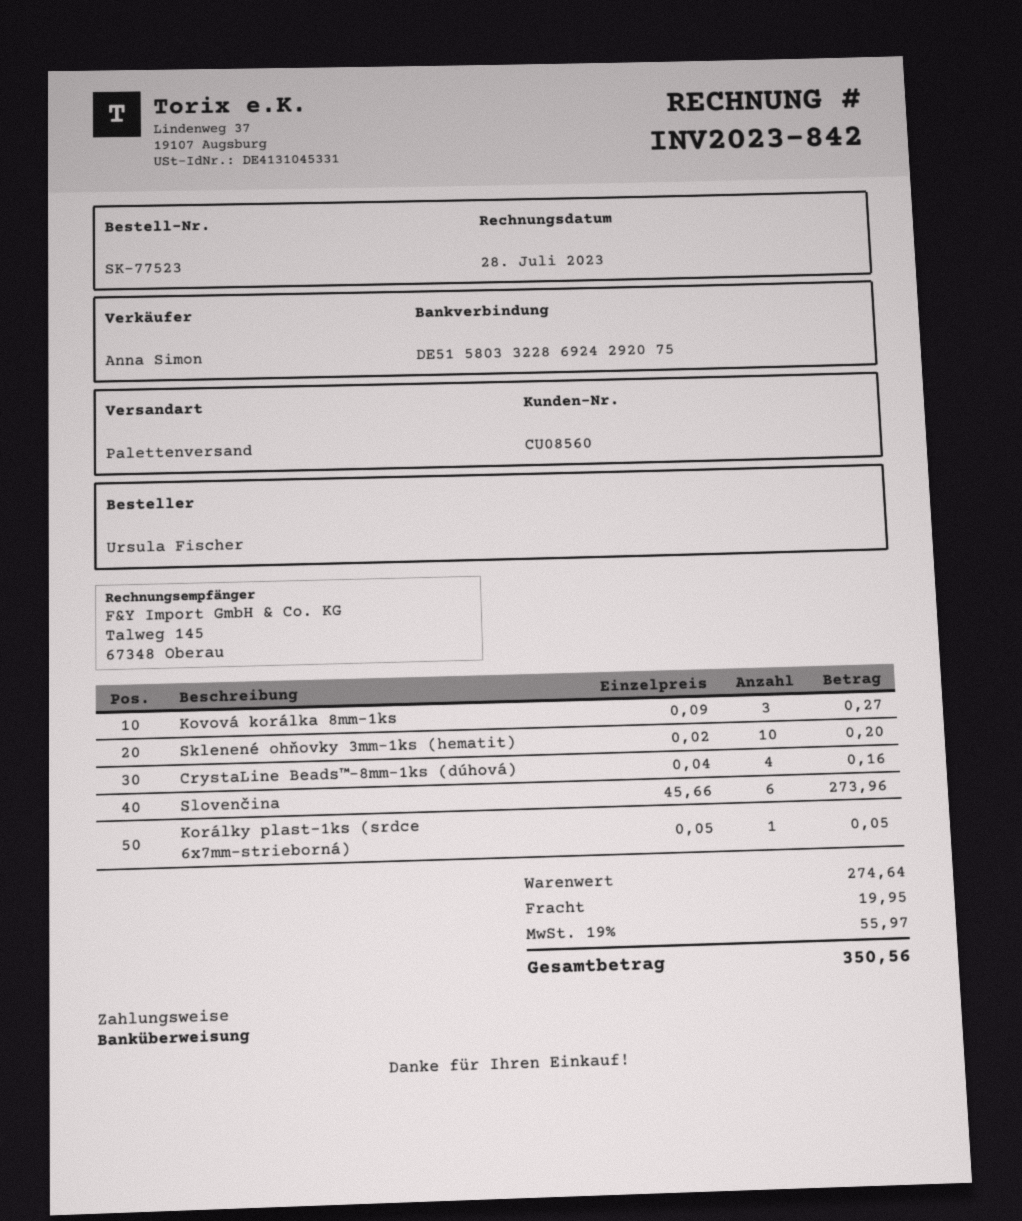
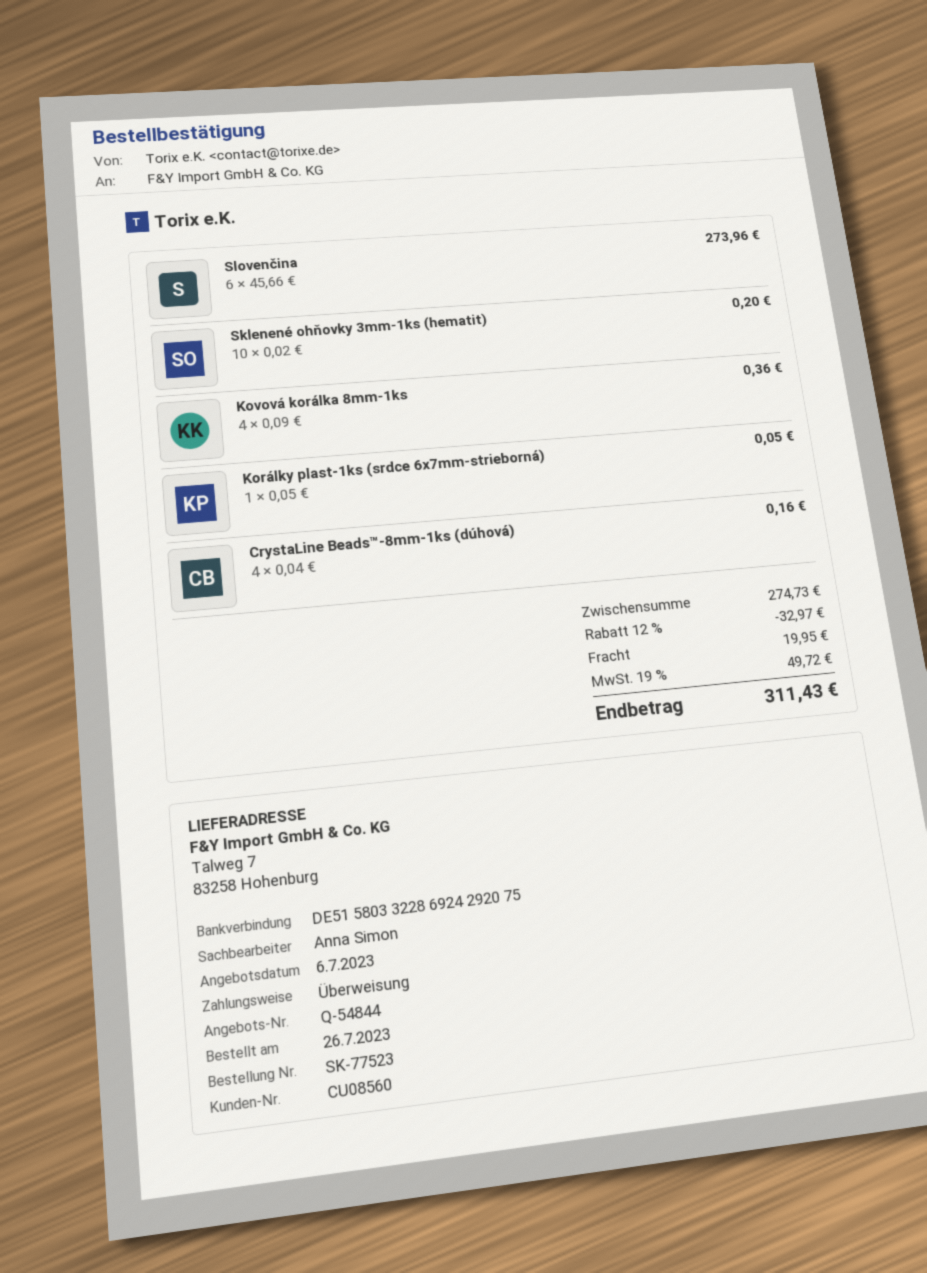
Kovová korálka 8mm-1ks: 3 x 0.09 = 0.27 -> 4 x 0.09 = 0.36
subtotal: 274.64 -> 274.73
discount: none -> 12% = 32.97
tax: 19% = 55.97 -> 19% = 49.72
total: 350.56 -> 311.43

